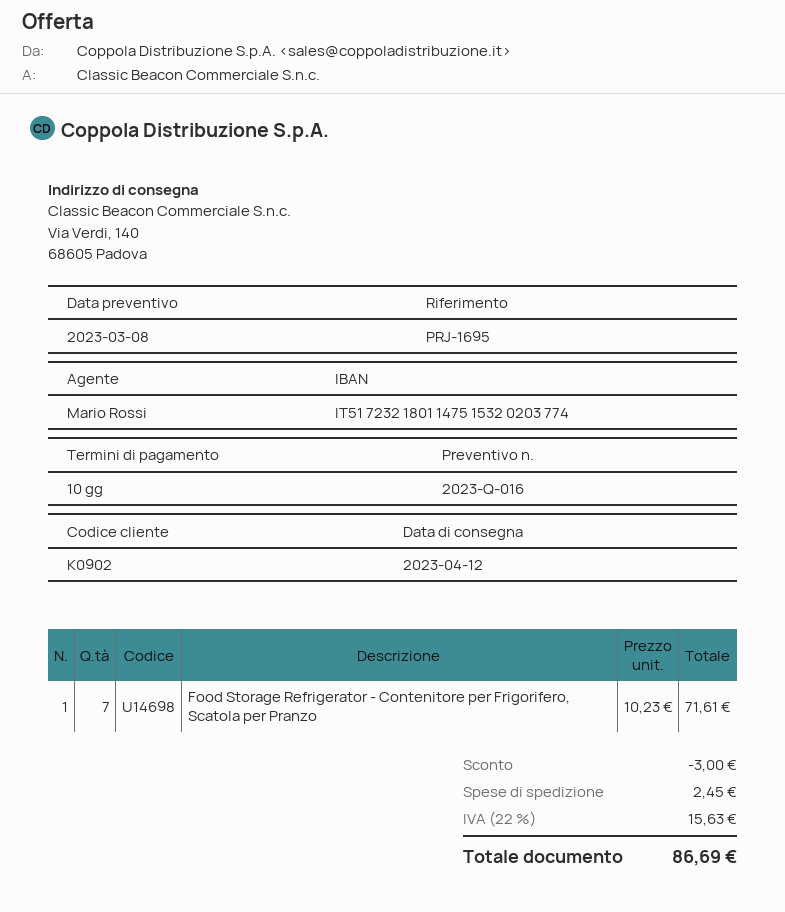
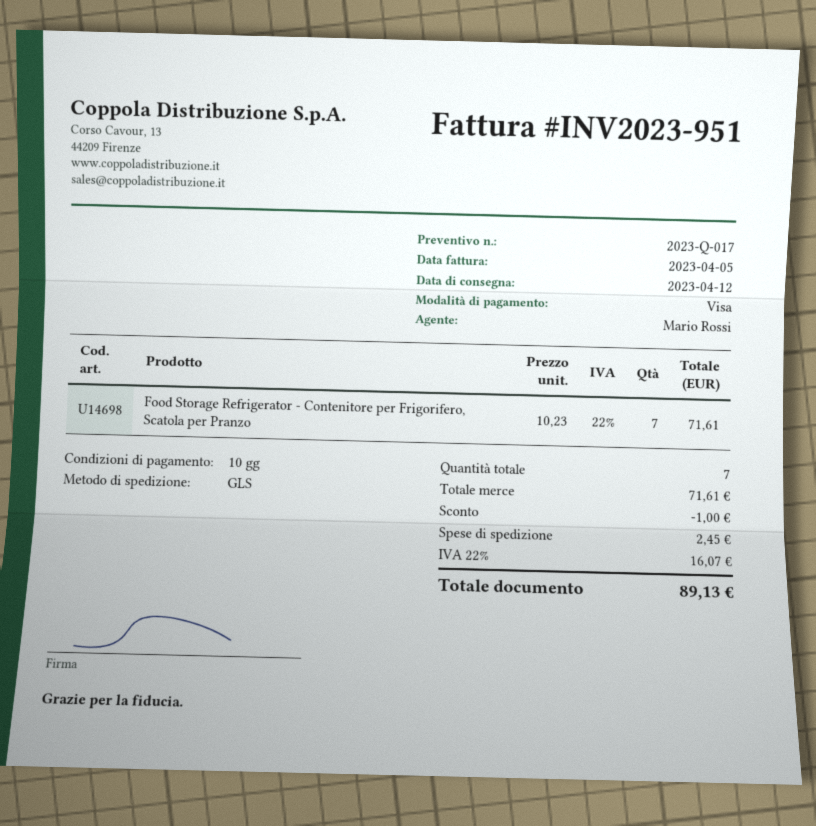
quote number: 2023-Q-016 -> 2023-Q-017
discount: 3.00 -> 1.00
tax: 22% = 15.63 -> 22% = 16.07
total: 86.69 -> 89.13

